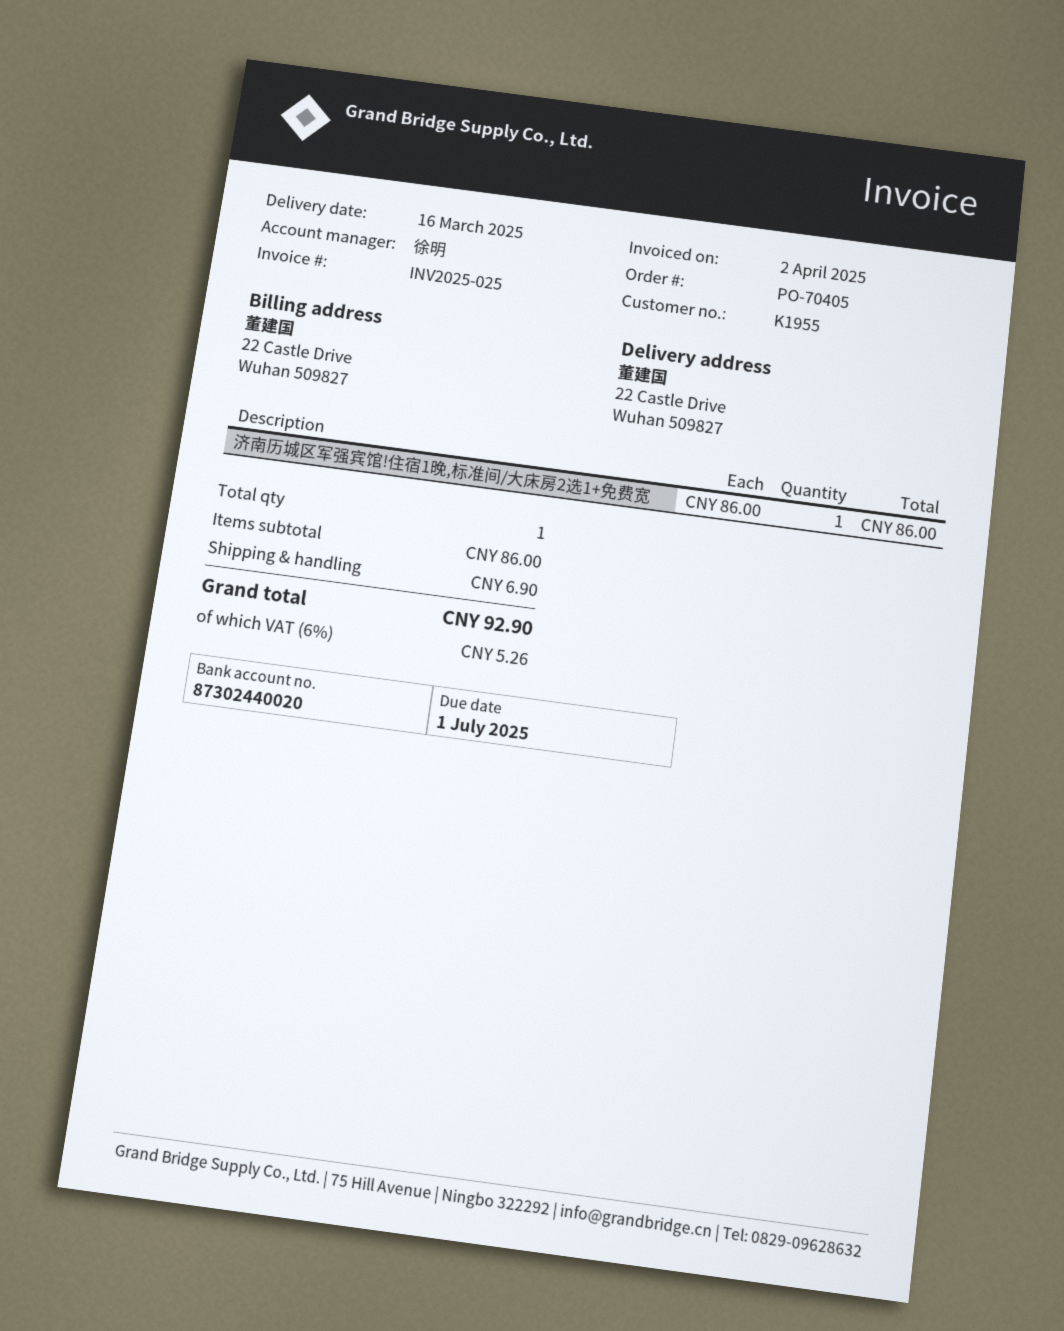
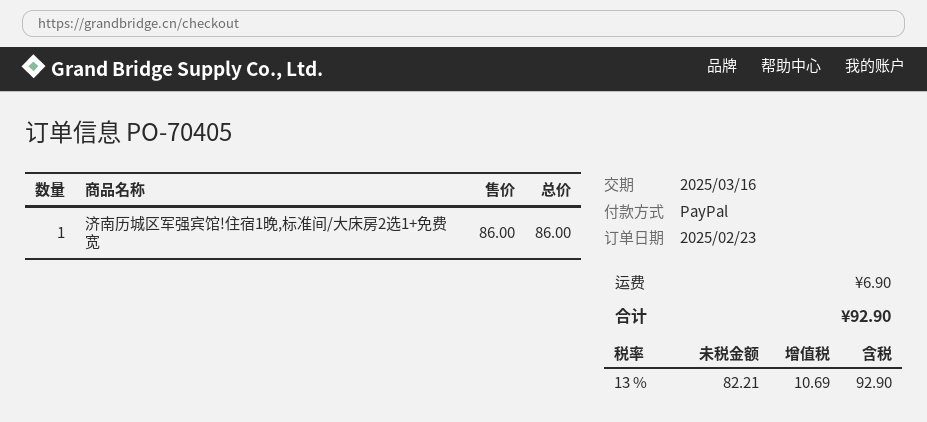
tax: 6% = 5.26 -> 13% = 10.69

